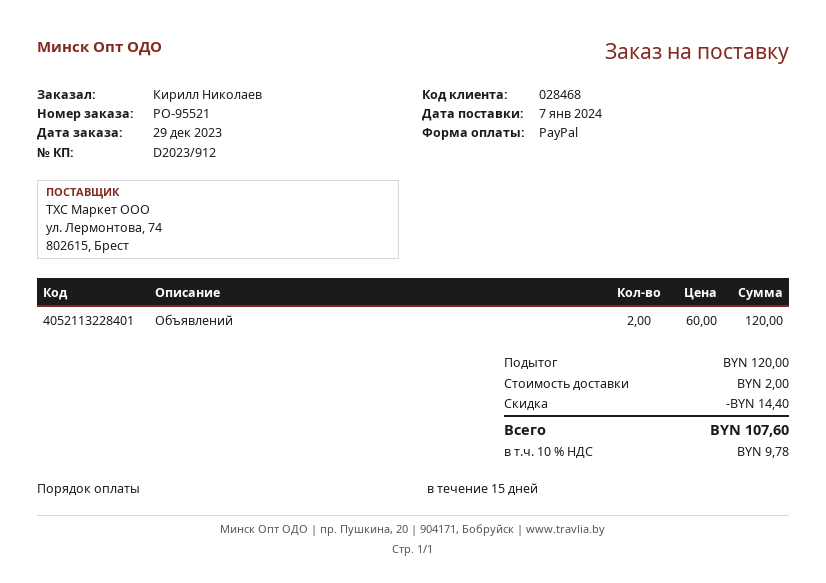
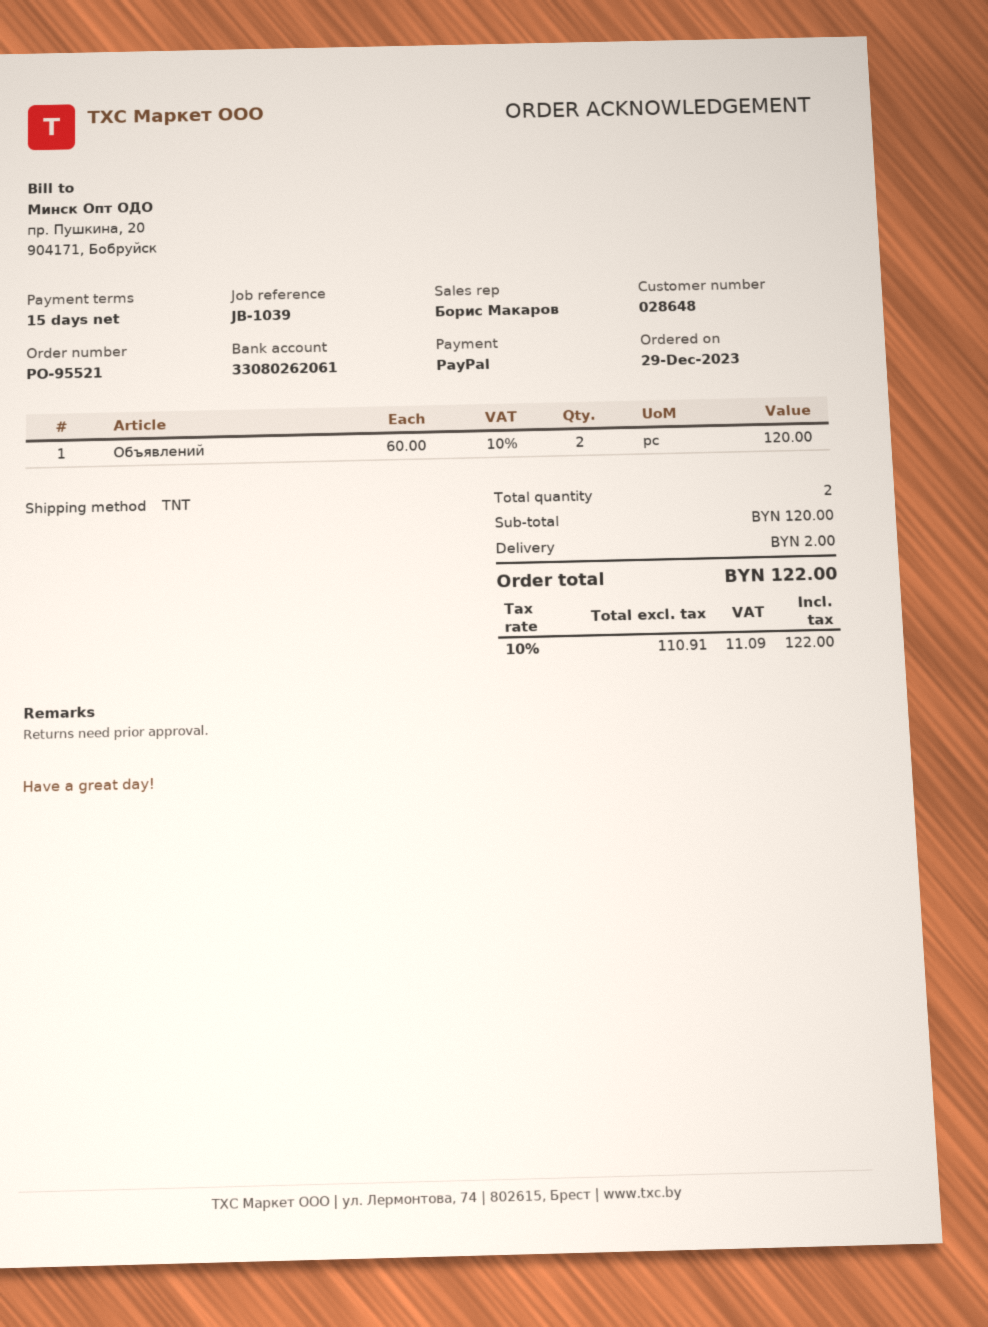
customer number: 028468 -> 028648
discount: 14.40 -> none
tax: 10% = 9.78 -> 10% = 11.09
total: 107.60 -> 122.00

